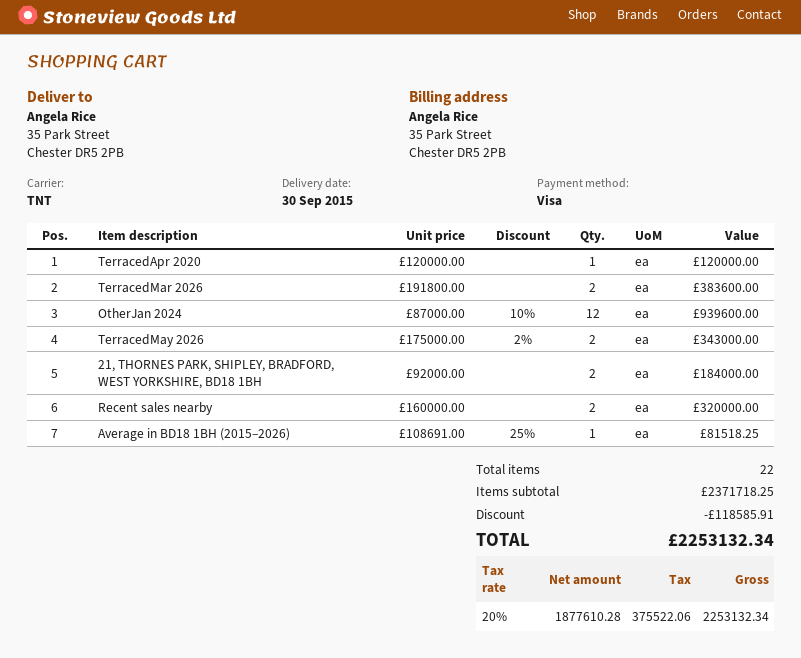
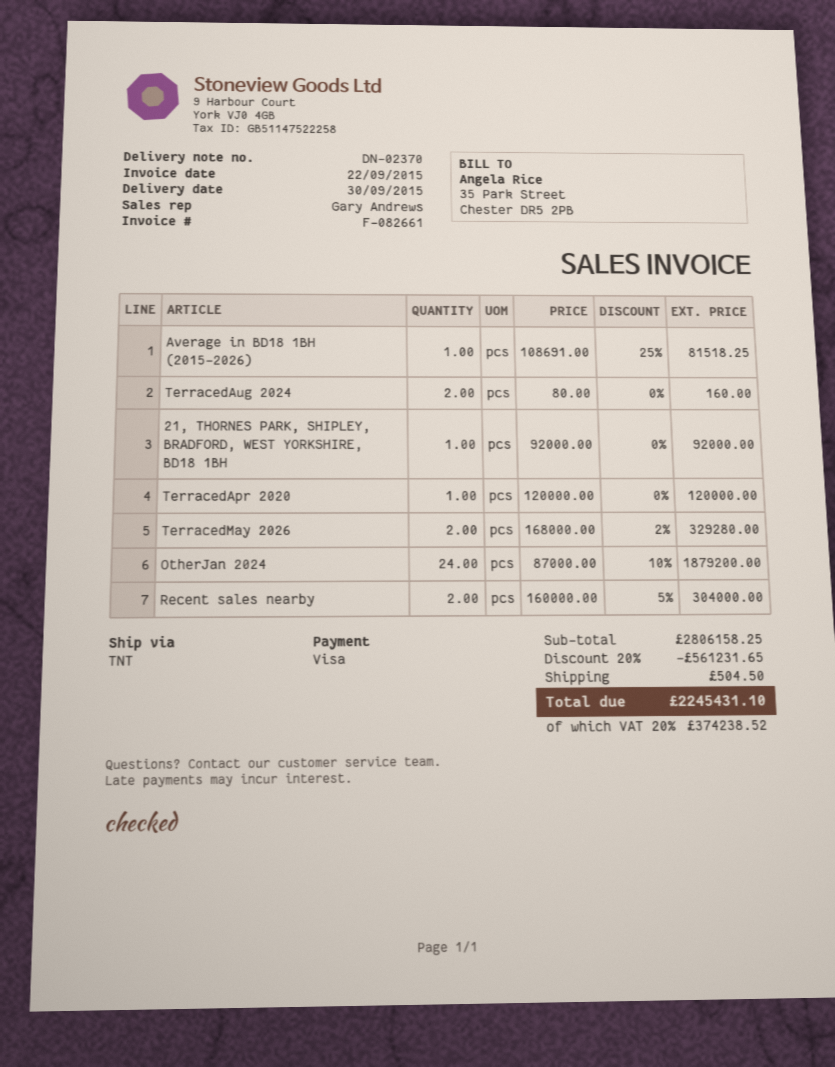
TerracedMar 2026: 2 x 191800.00 = 383600.00 -> none
OtherJan 2024: 12 x 87000.00 - 10% = 939600.00 -> 24 x 87000.00 - 10% = 1879200.00
TerracedMay 2026: 2 x 175000.00 - 2% = 343000.00 -> 2 x 168000.00 - 2% = 329280.00
21, THORNES PARK, SHIPLEY, BRADFORD, WEST YORKSHIRE, BD18 1BH: 2 x 92000.00 = 184000.00 -> 1 x 92000.00 = 92000.00
Recent sales nearby: 2 x 160000.00 = 320000.00 -> 2 x 160000.00 - 5% = 304000.00
TerracedAug 2024: none -> 2 x 80.00 = 160.00
subtotal: 2371718.25 -> 2806158.25
discount: 118585.91 -> 561231.65
shipping: none -> 504.50
tax: 20% = 375522.06 -> 20% = 374238.52
total: 2253132.34 -> 2245431.10

